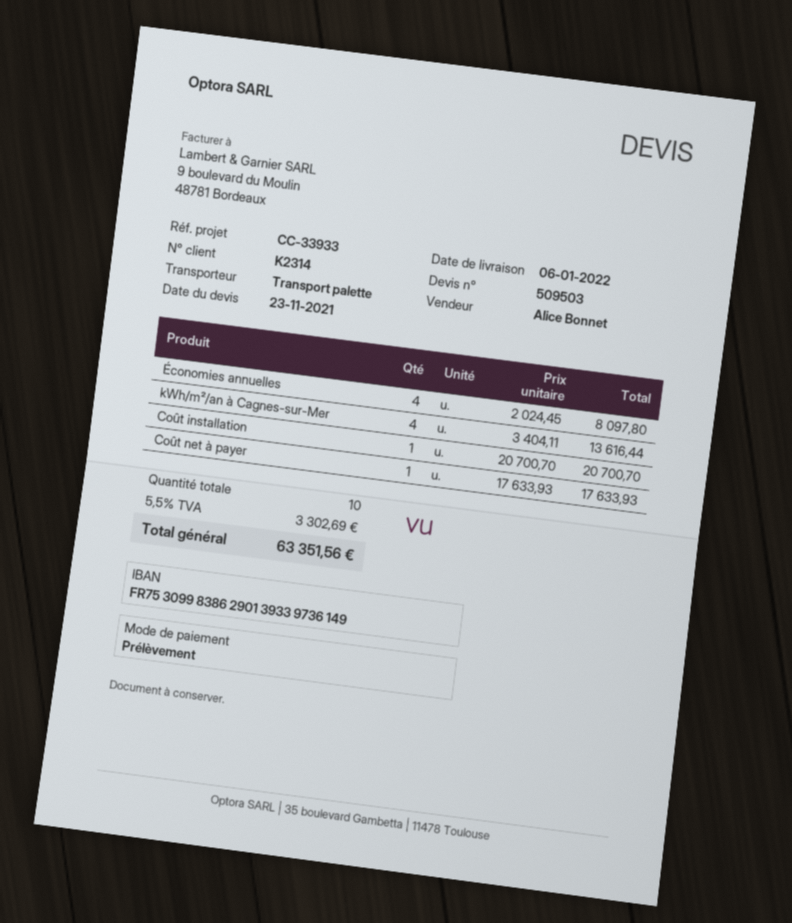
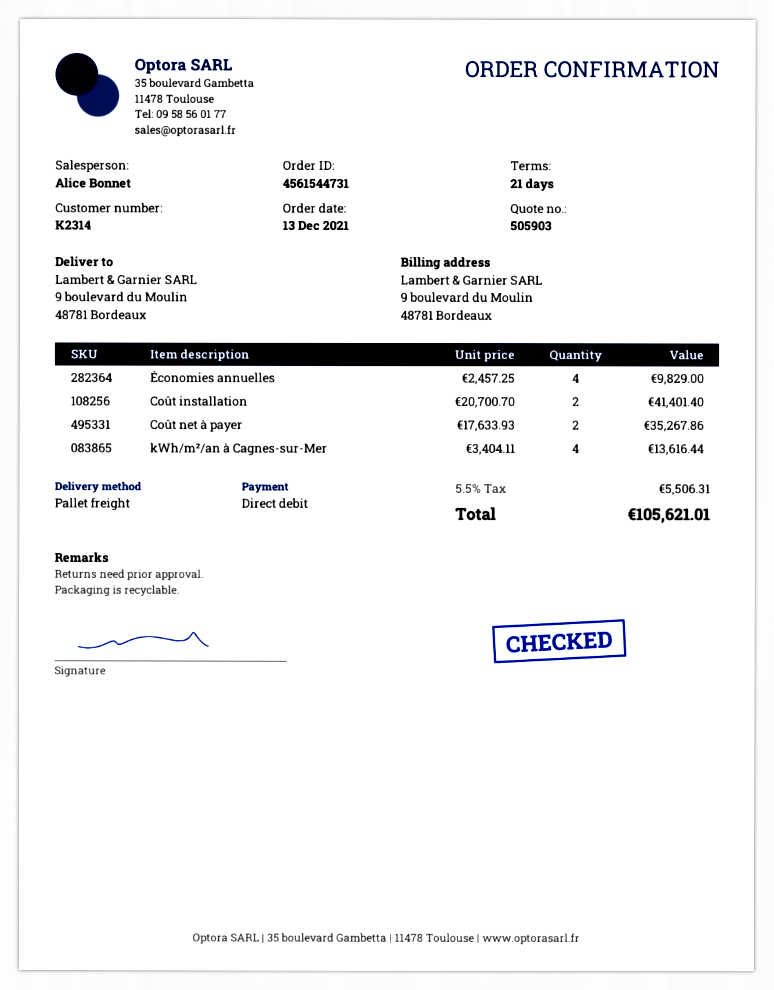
quote number: 509503 -> 505903
Économies annuelles: 4 x 2024.45 = 8097.80 -> 4 x 2457.25 = 9829.00
Coût installation: 1 x 20700.70 = 20700.70 -> 2 x 20700.70 = 41401.40
Coût net à payer: 1 x 17633.93 = 17633.93 -> 2 x 17633.93 = 35267.86
tax: 5.5% = 3302.69 -> 5.5% = 5506.31
total: 63351.56 -> 105621.01

